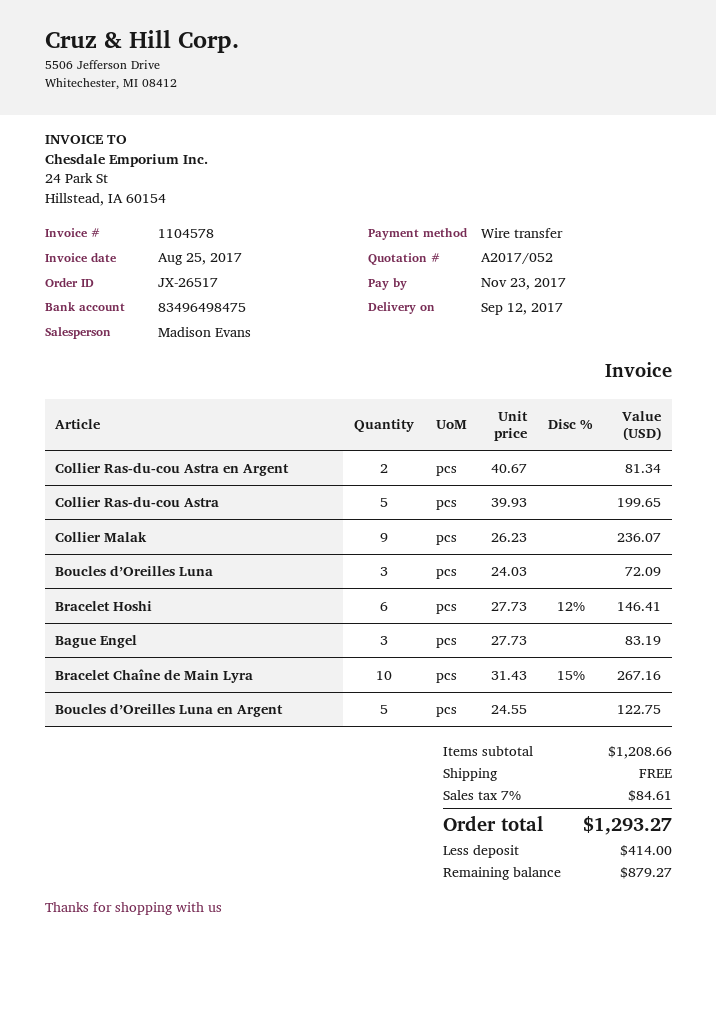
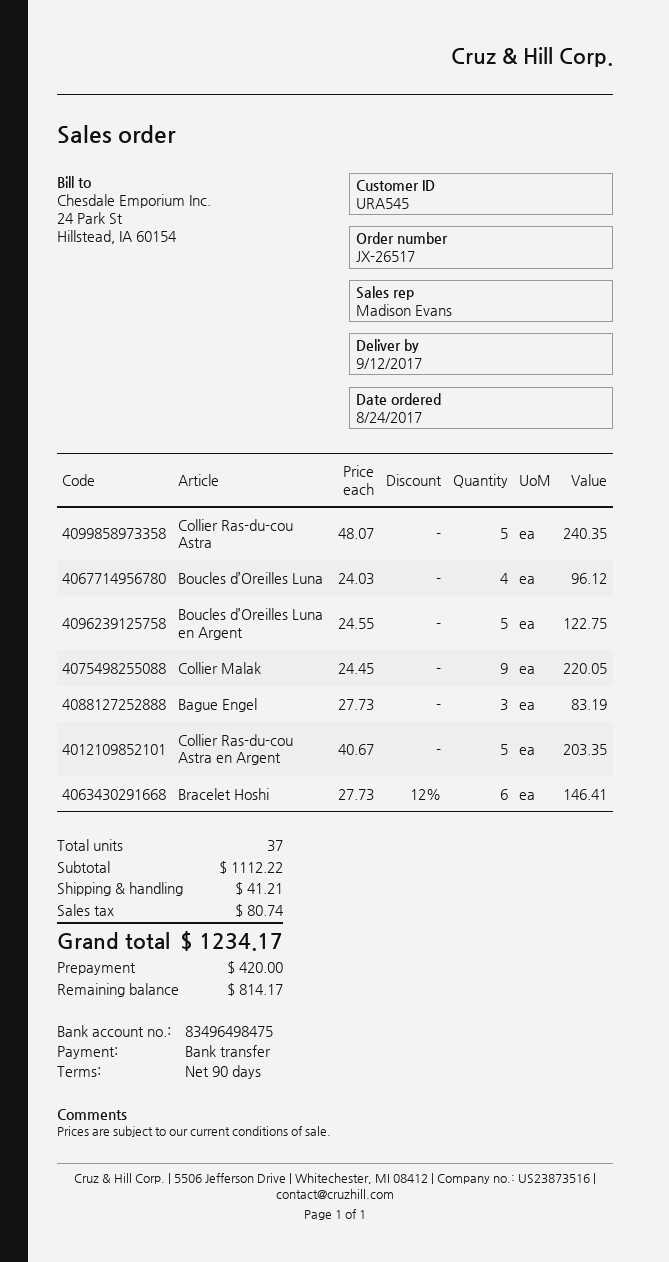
Collier Ras-du-cou Astra en Argent: 2 x 40.67 = 81.34 -> 5 x 40.67 = 203.35
Collier Ras-du-cou Astra: 5 x 39.93 = 199.65 -> 5 x 48.07 = 240.35
Collier Malak: 9 x 26.23 = 236.07 -> 9 x 24.45 = 220.05
Boucles d’Oreilles Luna: 3 x 24.03 = 72.09 -> 4 x 24.03 = 96.12
Bracelet Chaîne de Main Lyra: 10 x 31.43 - 15% = 267.16 -> none
subtotal: 1208.66 -> 1112.22
shipping: 0.00 -> 41.21
tax: 84.61 -> 80.74
total: 1293.27 -> 1234.17
deposit: 414.00 -> 420.00
balance: 879.27 -> 814.17

